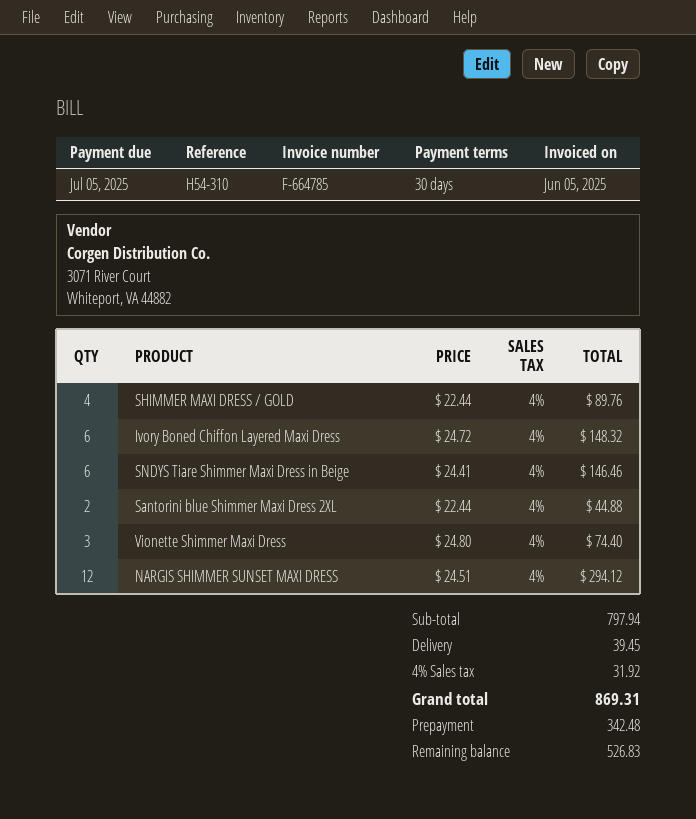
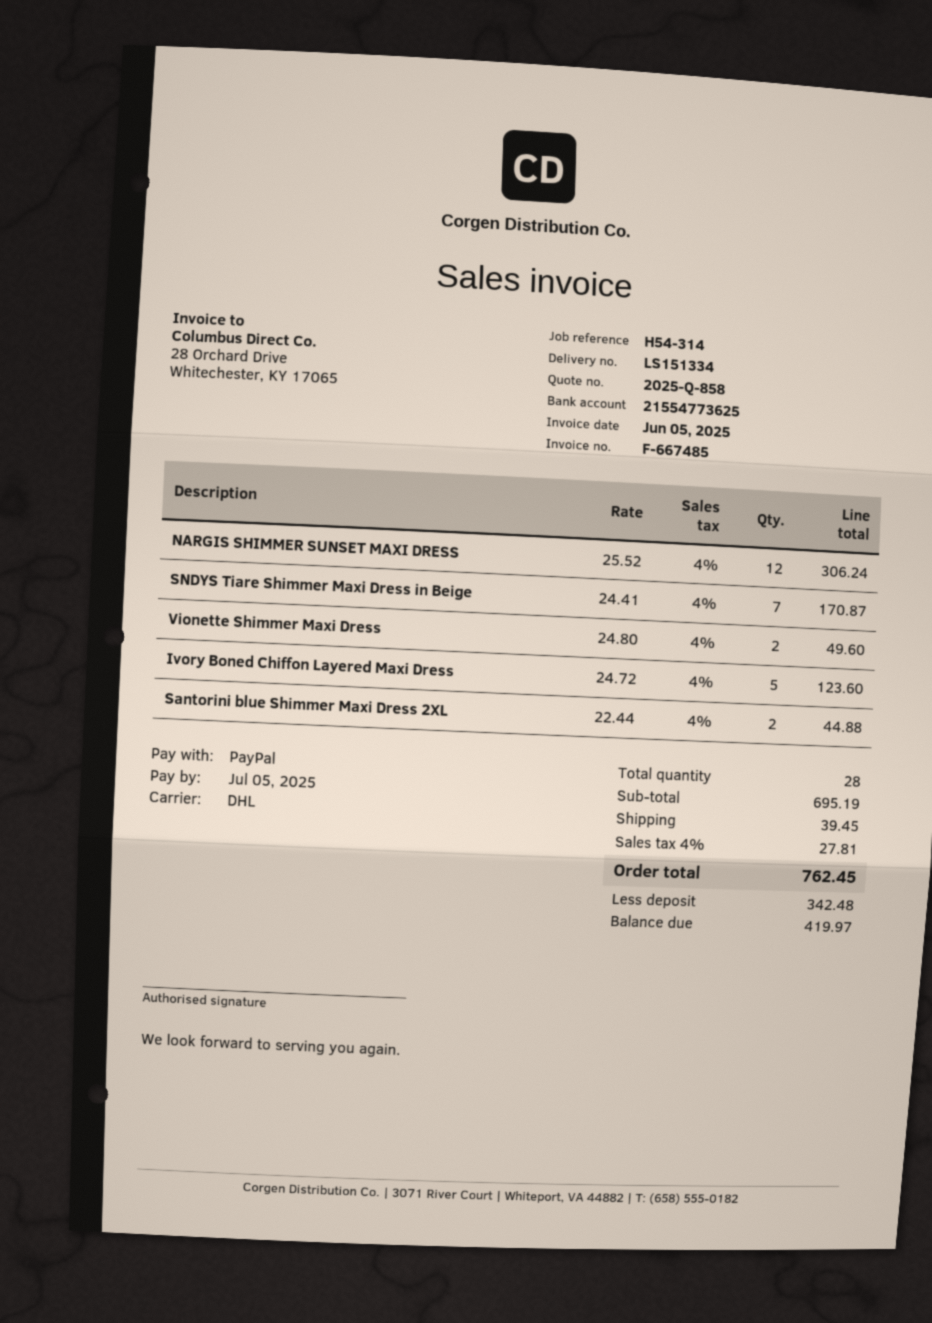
invoice number: F-664785 -> F-667485
reference: H54-310 -> H54-314
SHIMMER MAXI DRESS / GOLD: 4 x 22.44 = 89.76 -> none
Ivory Boned Chiffon Layered Maxi Dress: 6 x 24.72 = 148.32 -> 5 x 24.72 = 123.60
SNDYS Tiare Shimmer Maxi Dress in Beige: 6 x 24.41 = 146.46 -> 7 x 24.41 = 170.87
Vionette Shimmer Maxi Dress: 3 x 24.80 = 74.40 -> 2 x 24.80 = 49.60
NARGIS SHIMMER SUNSET MAXI DRESS: 12 x 24.51 = 294.12 -> 12 x 25.52 = 306.24
subtotal: 797.94 -> 695.19
tax: 4% = 31.92 -> 4% = 27.81
total: 869.31 -> 762.45
balance: 526.83 -> 419.97

